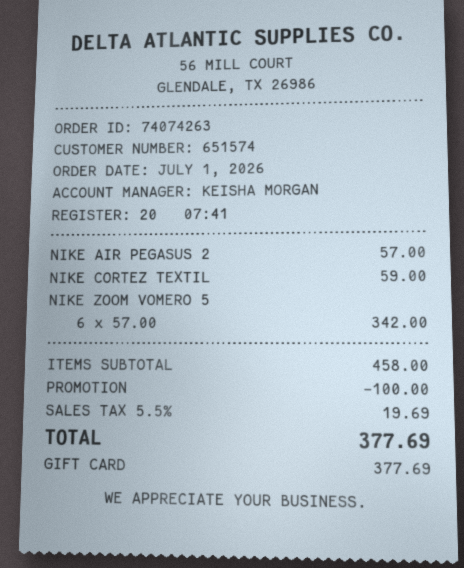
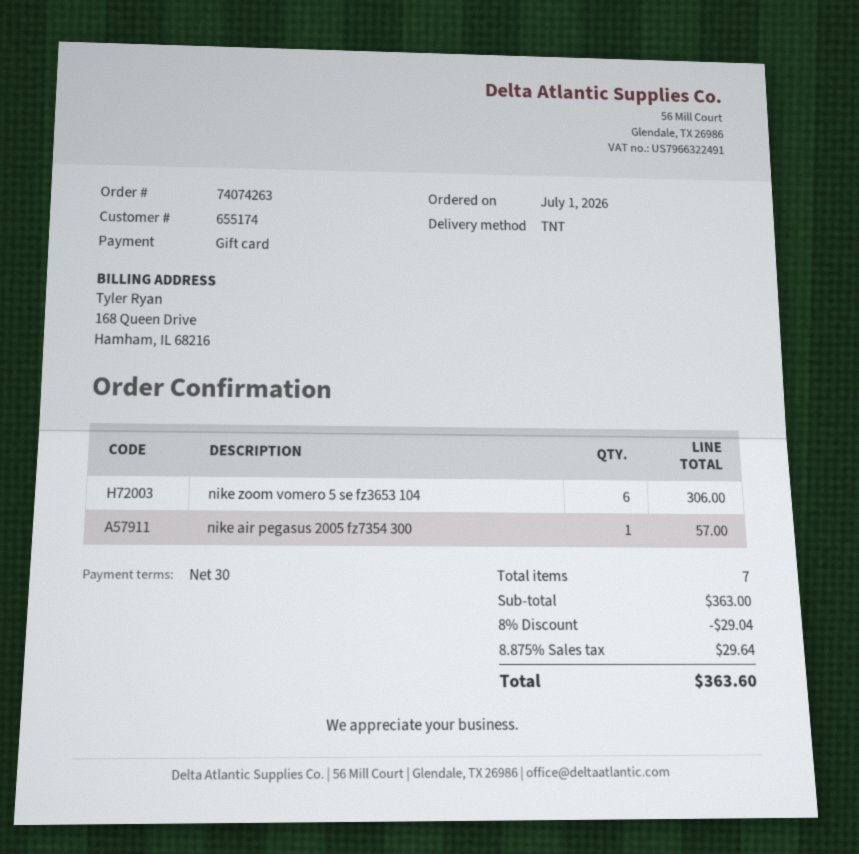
customer number: 651574 -> 655174
NIKE CORTEZ TEXTIL: 1 for 59.00 -> none
NIKE ZOOM VOMERO 5: 6 for 342.00 -> 6 for 306.00
subtotal: 458.00 -> 363.00
discount: 100.00 -> 29.04
tax: 5.5% = 19.69 -> 8.875% = 29.64
total: 377.69 -> 363.60

